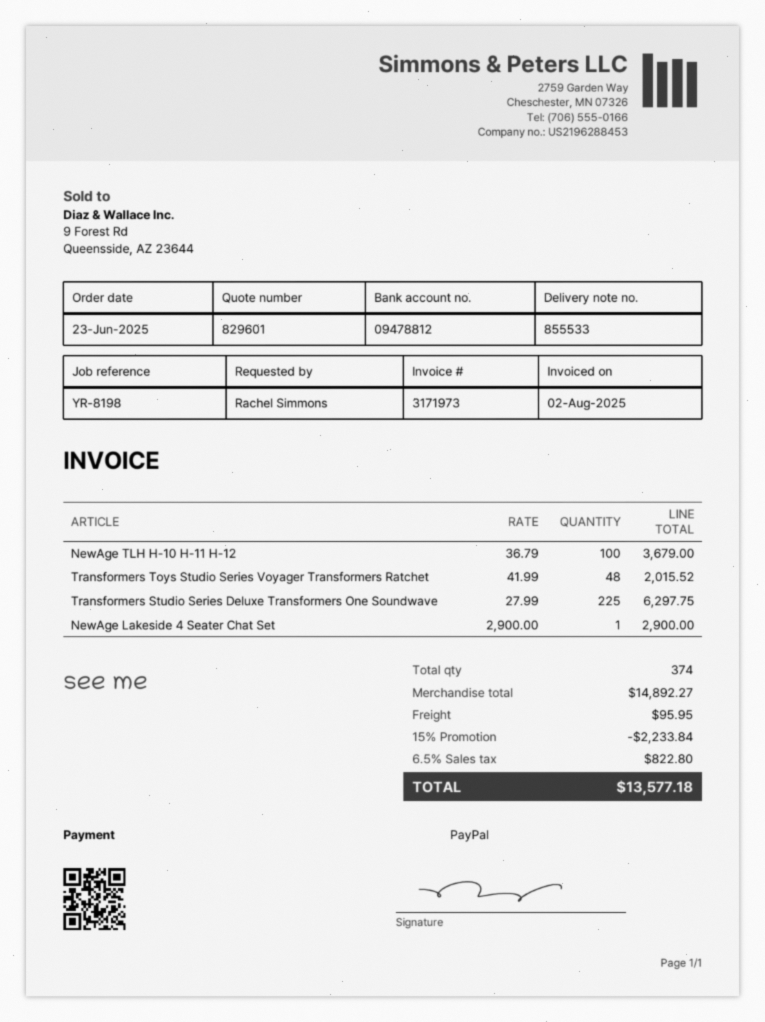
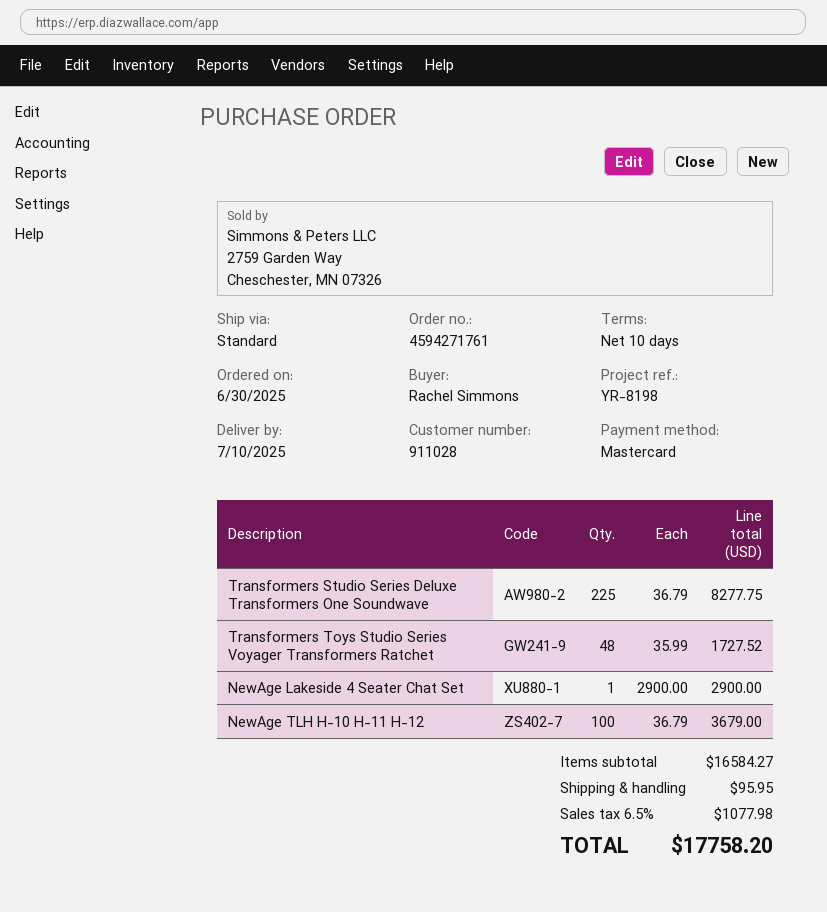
order date: 2025-06-23 -> 2025-06-30
payment method: PayPal -> Mastercard
Transformers Toys Studio Series Voyager Transformers Ratchet: 48 x 41.99 = 2015.52 -> 48 x 35.99 = 1727.52
Transformers Studio Series Deluxe Transformers One Soundwave: 225 x 27.99 = 6297.75 -> 225 x 36.79 = 8277.75
subtotal: 14892.27 -> 16584.27
discount: 15% = 2233.84 -> none
tax: 6.5% = 822.80 -> 6.5% = 1077.98
total: 13577.18 -> 17758.20

